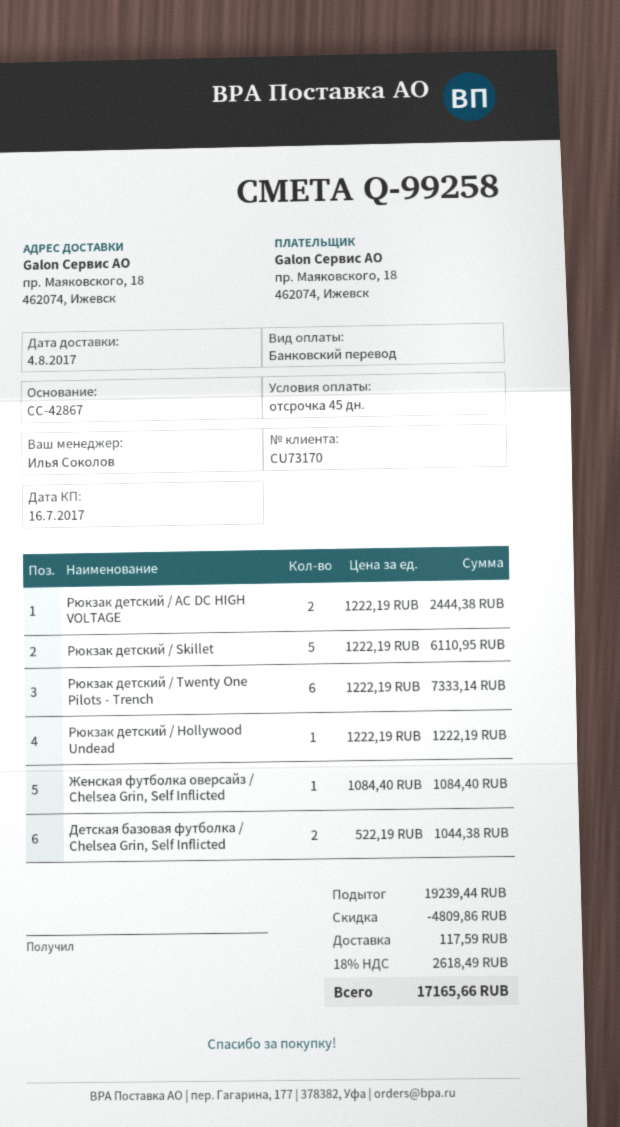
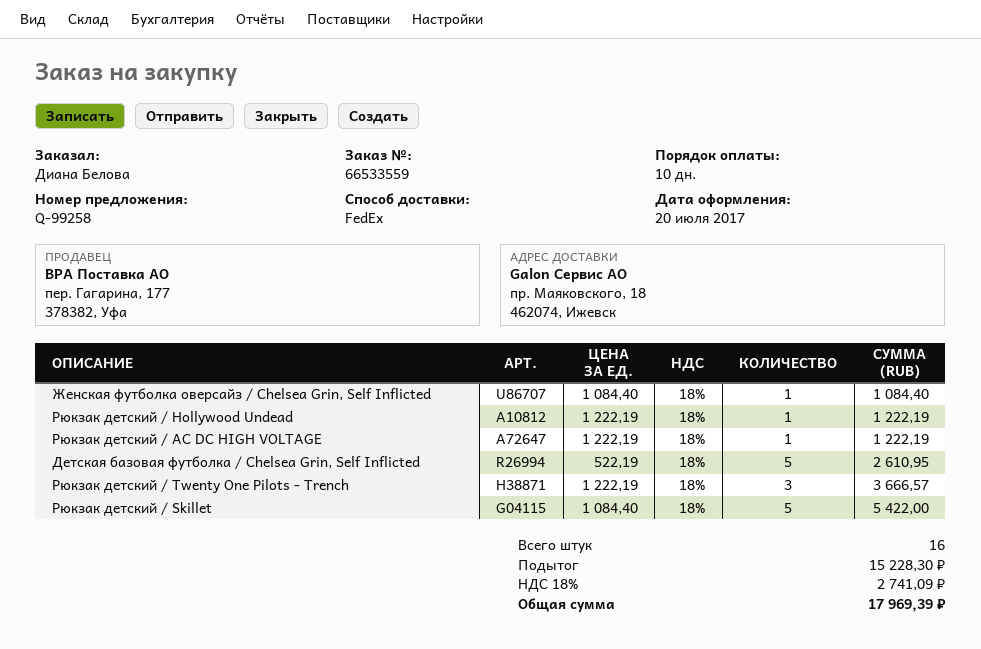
payment terms: 45 days -> 10 days
Рюкзак детский / AC DC HIGH VOLTAGE: 2 x 1222.19 = 2444.38 -> 1 x 1222.19 = 1222.19
Рюкзак детский / Skillet: 5 x 1222.19 = 6110.95 -> 5 x 1084.40 = 5422.00
Рюкзак детский / Twenty One Pilots - Trench: 6 x 1222.19 = 7333.14 -> 3 x 1222.19 = 3666.57
Детская базовая футболка / Chelsea Grin, Self Inflicted: 2 x 522.19 = 1044.38 -> 5 x 522.19 = 2610.95
subtotal: 19239.44 -> 15228.30
discount: 4809.86 -> none
shipping: 117.59 -> none
tax: 18% = 2618.49 -> 18% = 2741.09
total: 17165.66 -> 17969.39

